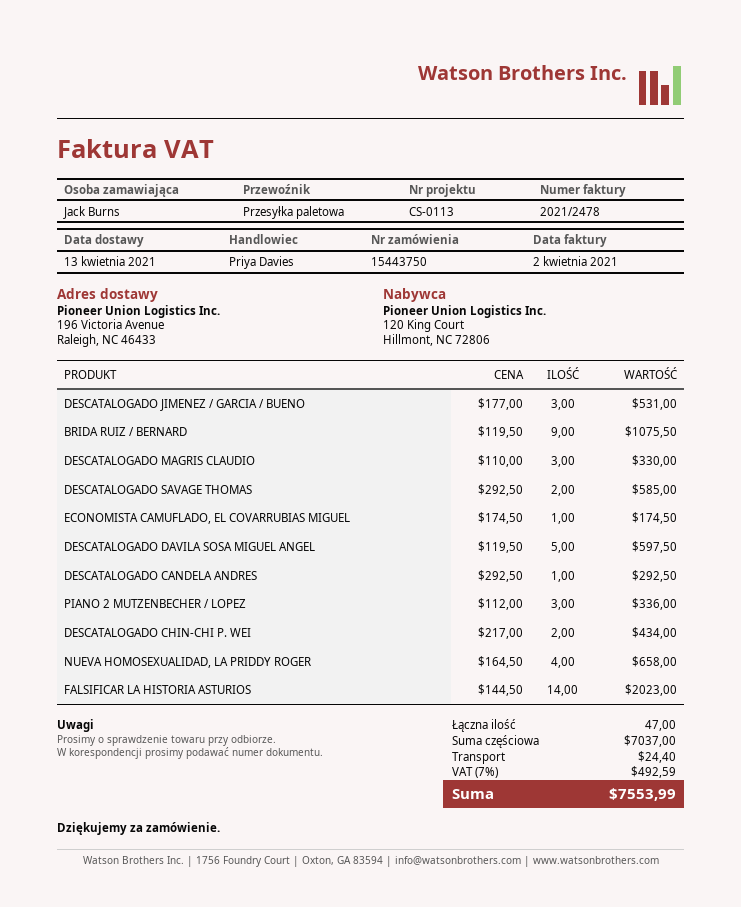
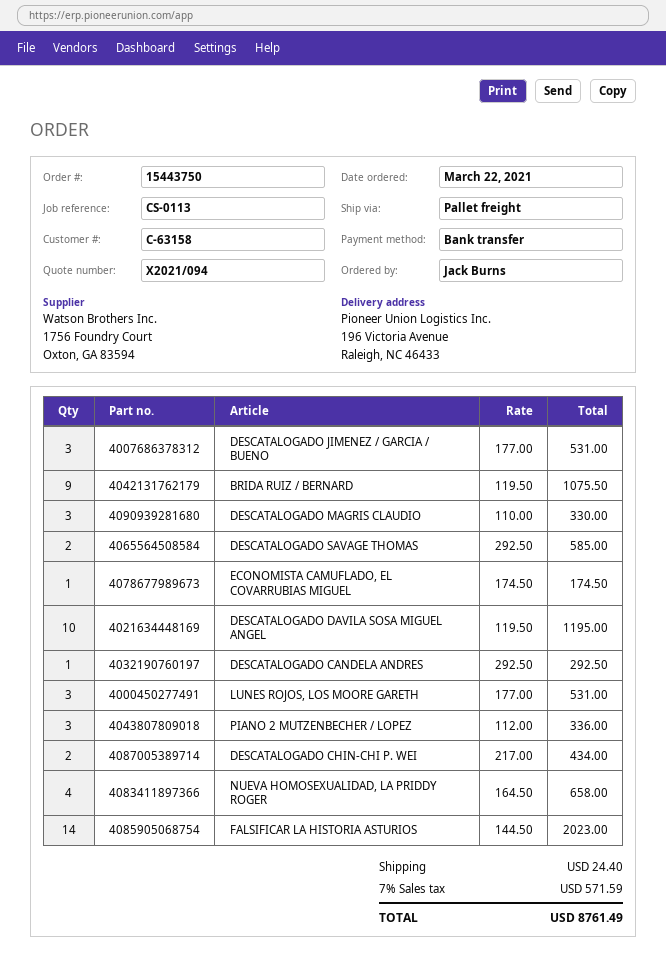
DESCATALOGADO DAVILA SOSA MIGUEL ANGEL: 5 x 119.50 = 597.50 -> 10 x 119.50 = 1195.00
LUNES ROJOS, LOS MOORE GARETH: none -> 3 x 177.00 = 531.00
tax: 7% = 492.59 -> 7% = 571.59
total: 7553.99 -> 8761.49

